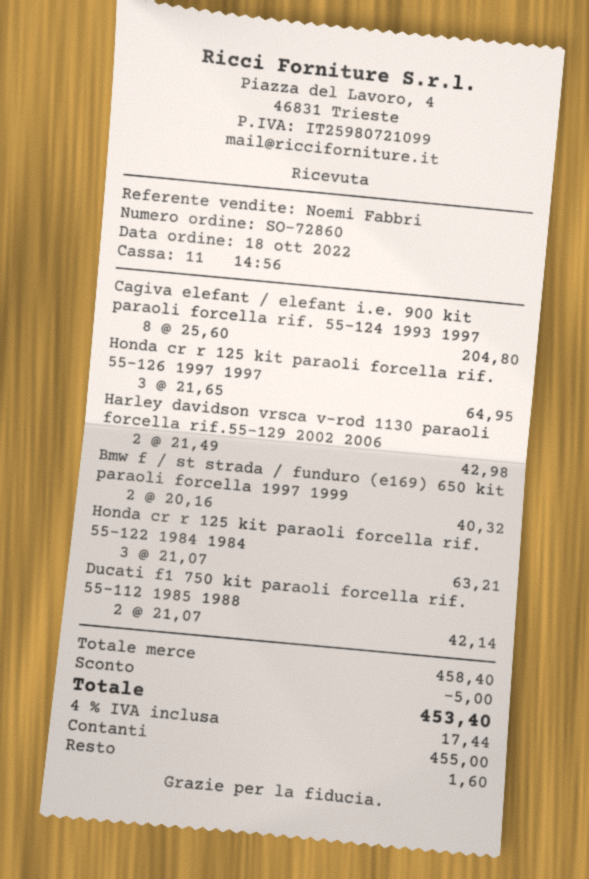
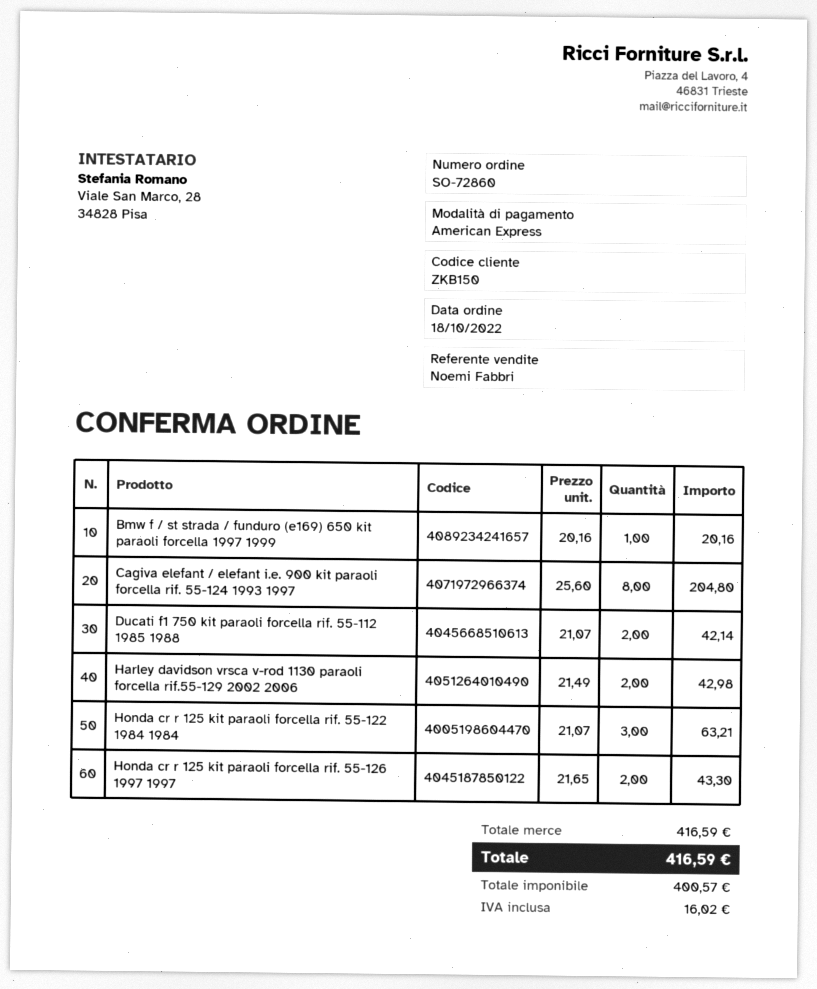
payment method: cash -> American Express
Honda cr r 125 kit paraoli forcella rif. 55-126 1997 1997: 3 x 21.65 = 64.95 -> 2 x 21.65 = 43.30
Bmw f / st strada / funduro (e169) 650 kit paraoli forcella 1997 1999: 2 x 20.16 = 40.32 -> 1 x 20.16 = 20.16
subtotal: 458.40 -> 416.59
discount: 5.00 -> none
tax: 17.44 -> 16.02
total: 453.40 -> 416.59

